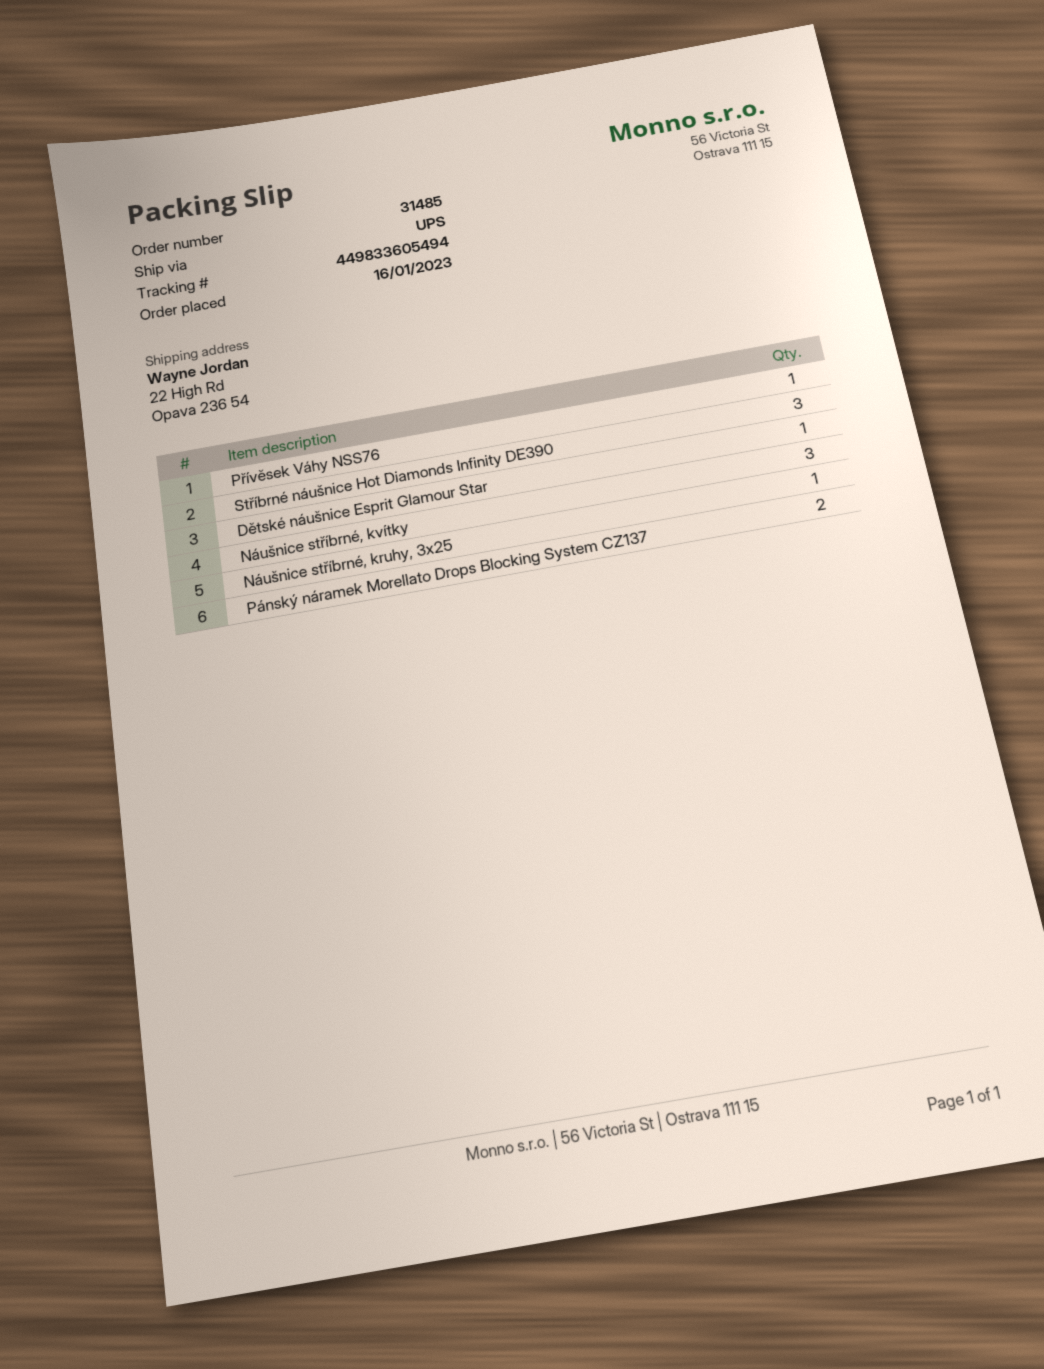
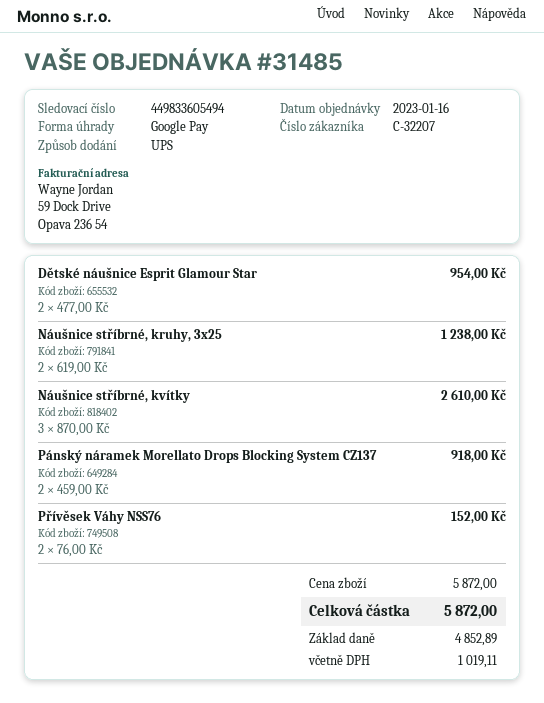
Přívěsek Váhy NSS76: 1 -> 2
Stříbrné náušnice Hot Diamonds Infinity DE390: 3 -> none
Dětské náušnice Esprit Glamour Star: 1 -> 2
Náušnice stříbrné, kruhy, 3x25: 1 -> 2

